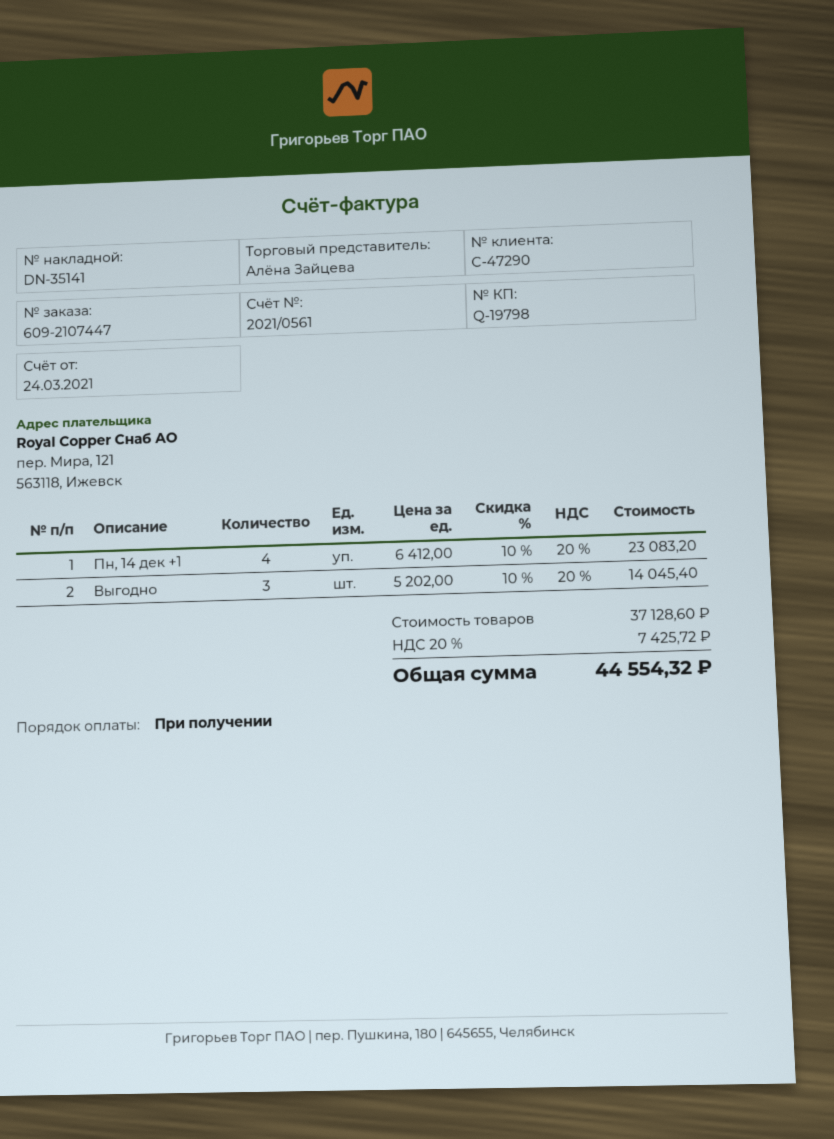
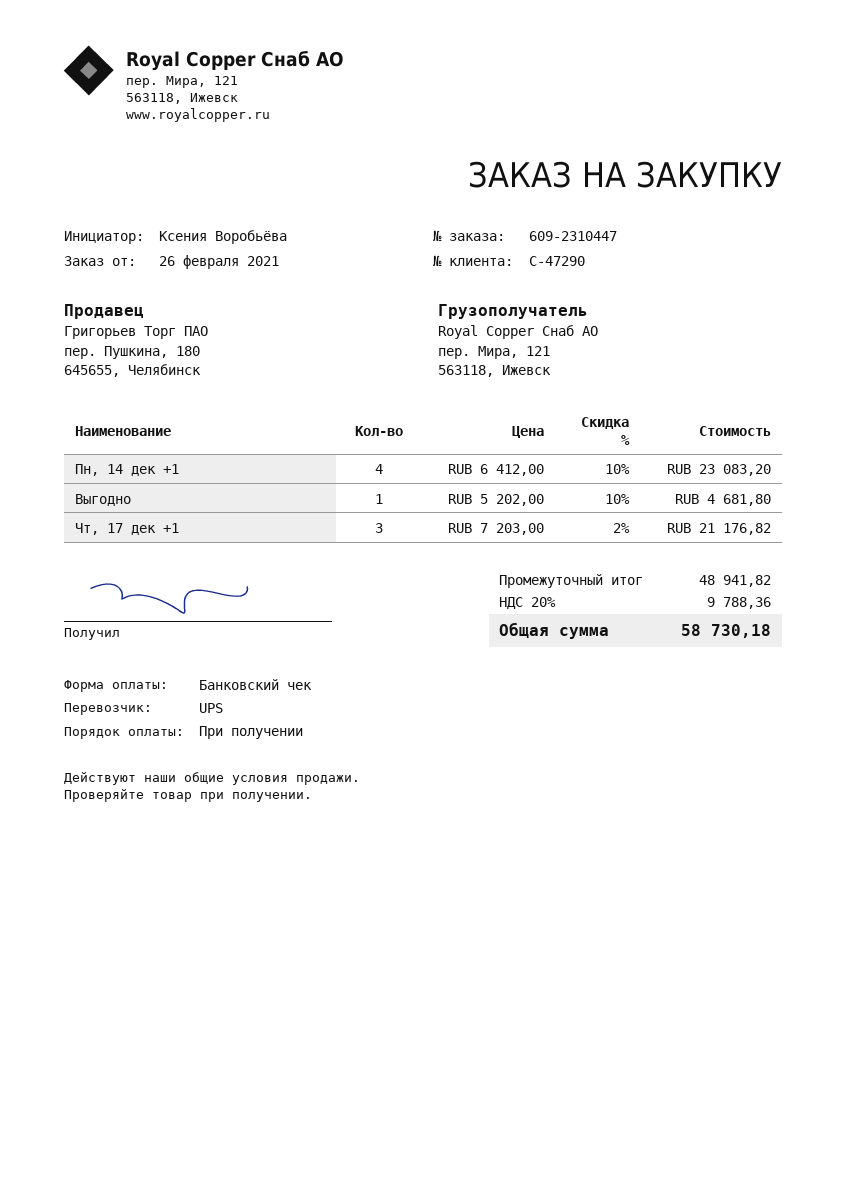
order number: 609-2107447 -> 609-2310447
Выгодно: 3 x 5202.00 - 10% = 14045.40 -> 1 x 5202.00 - 10% = 4681.80
Чт, 17 дек +1: none -> 3 x 7203.00 - 2% = 21176.82
subtotal: 37128.60 -> 48941.82
tax: 20% = 7425.72 -> 20% = 9788.36
total: 44554.32 -> 58730.18

